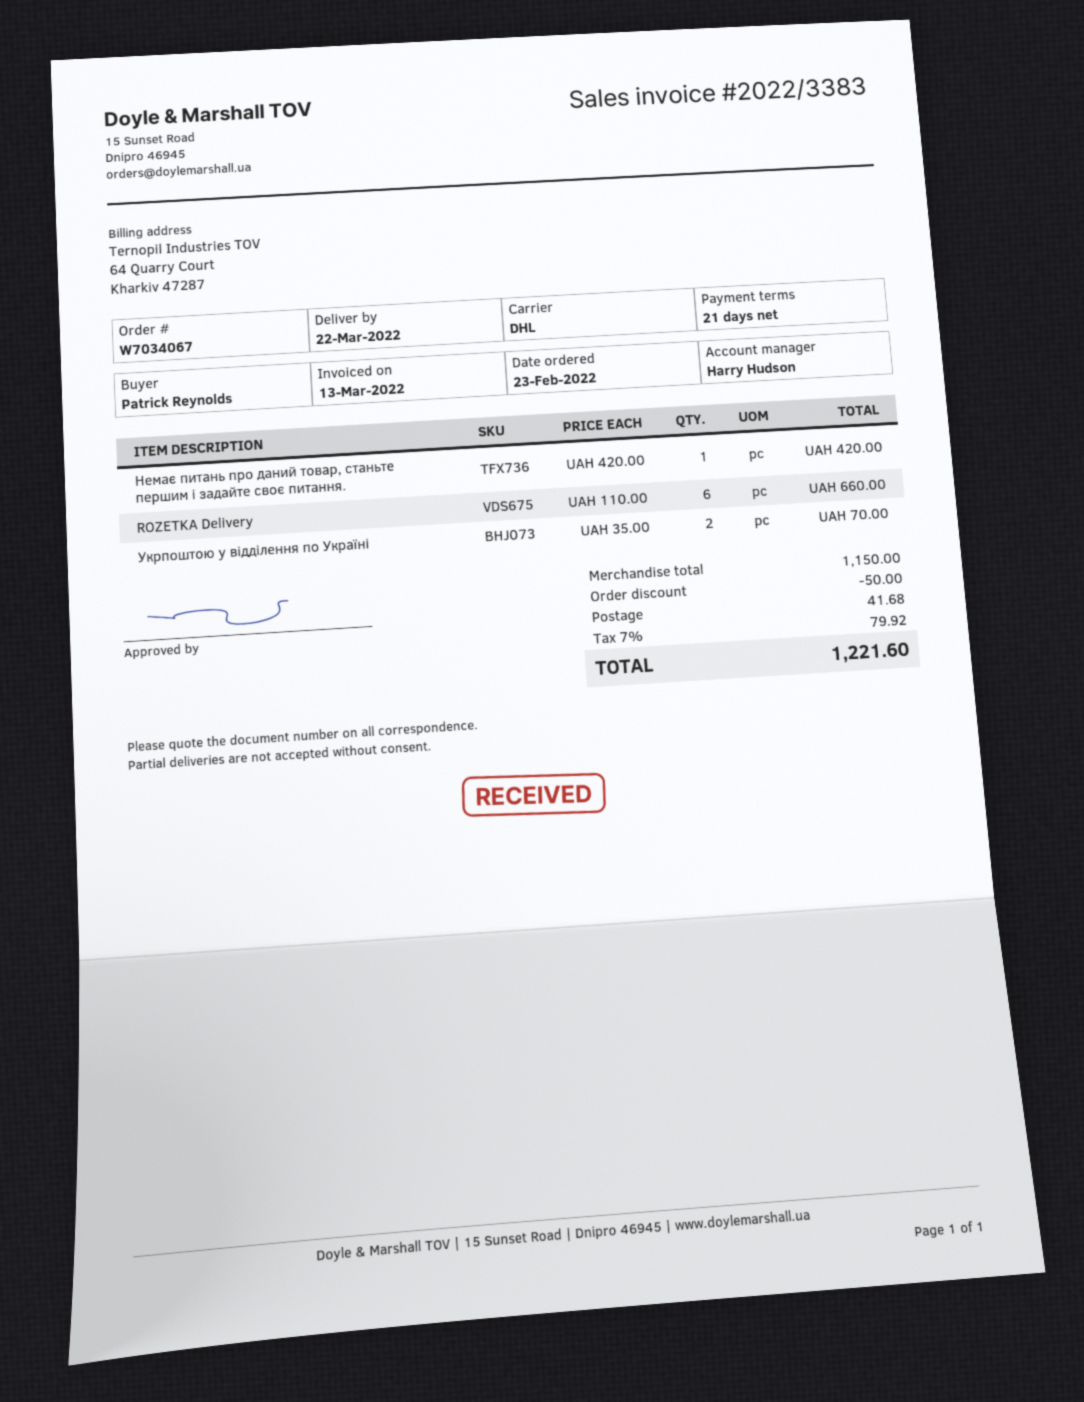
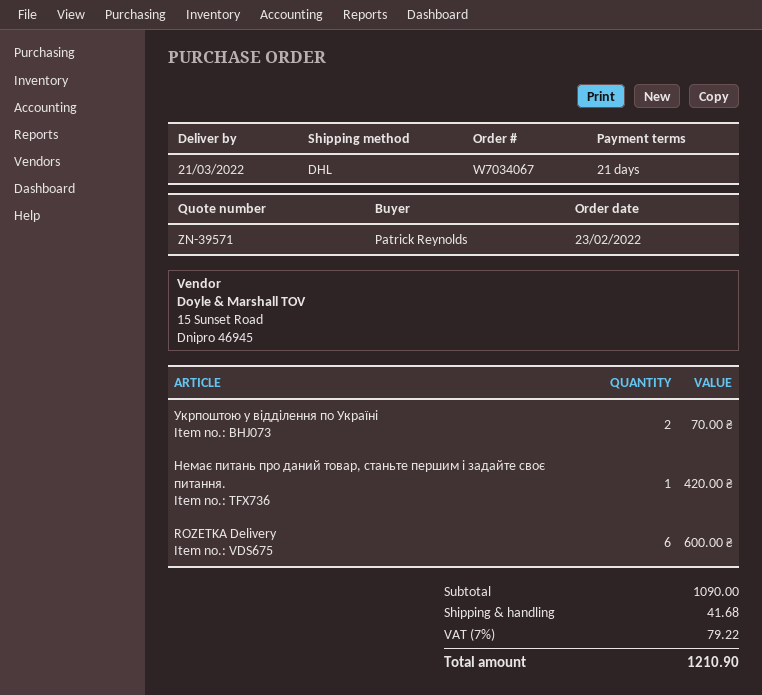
delivery date: 2022-03-22 -> 2022-03-21
ROZETKA Delivery: 6 for 660.00 -> 6 for 600.00
subtotal: 1150.00 -> 1090.00
discount: 50.00 -> none
tax: 7% = 79.92 -> 7% = 79.22
total: 1221.60 -> 1210.90

